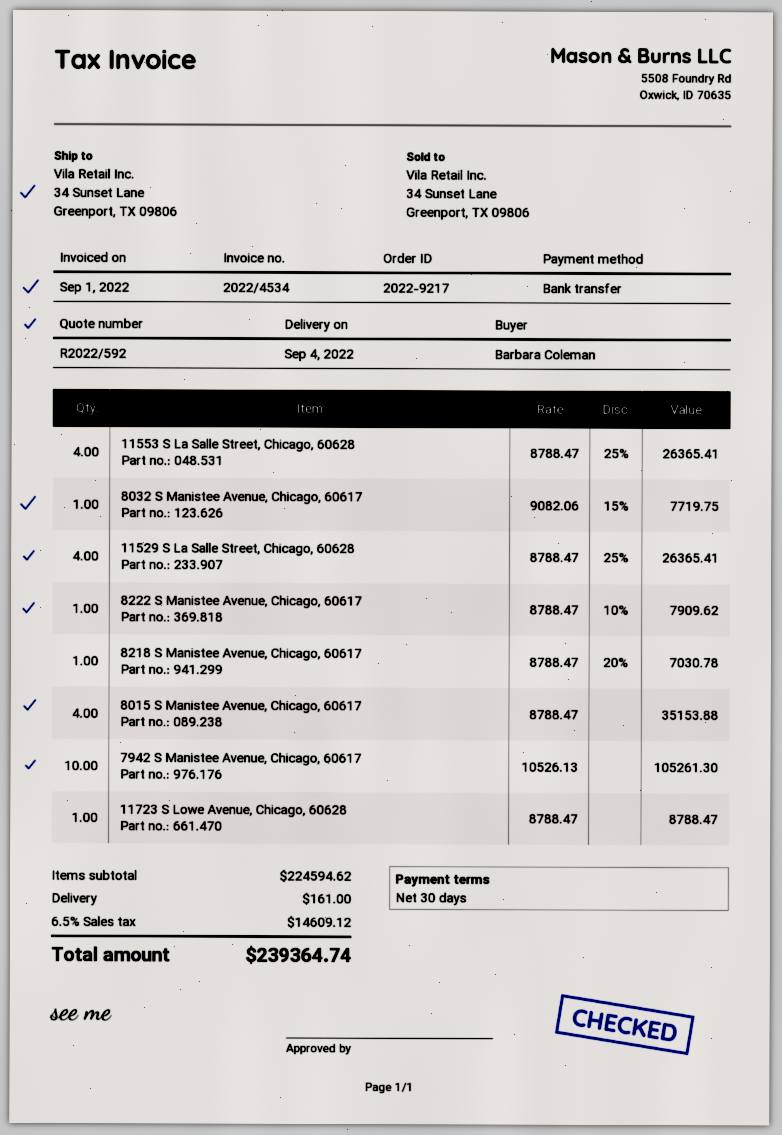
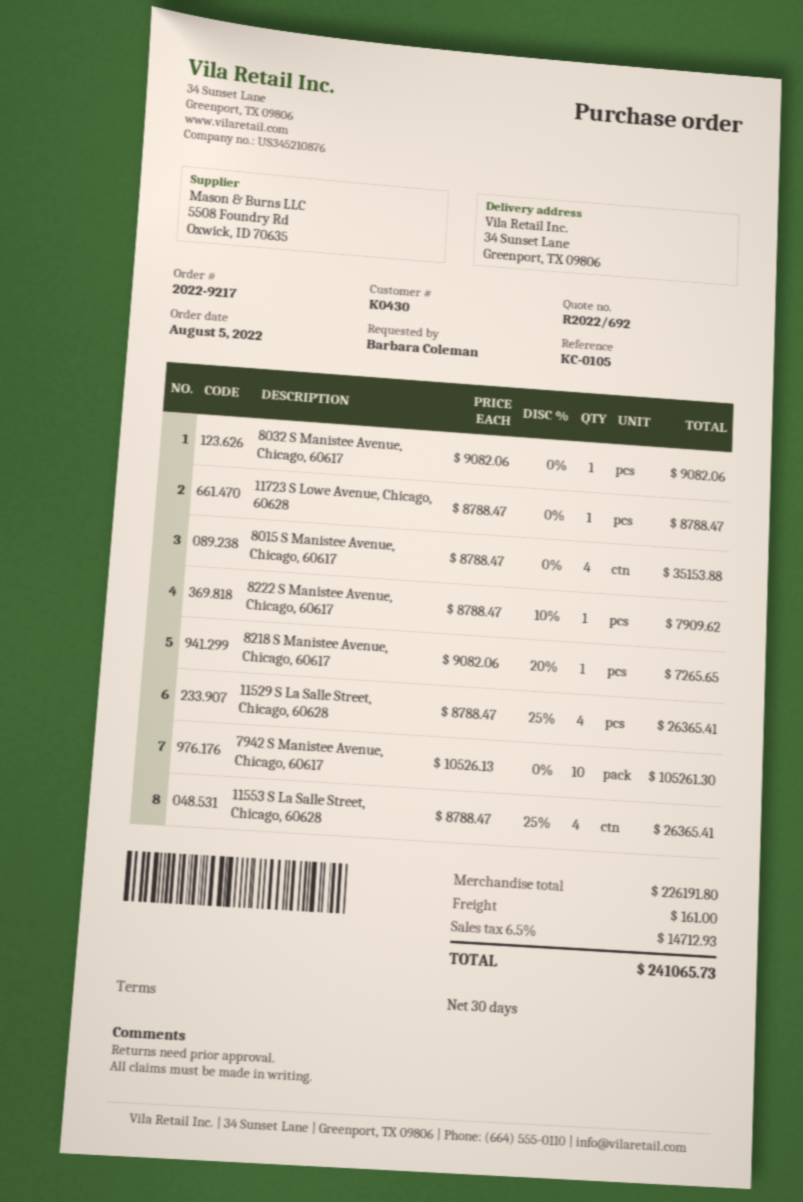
quote number: R2022/592 -> R2022/692
8032 S Manistee Avenue, Chicago, 60617: 1 x 9082.06 - 15% = 7719.75 -> 1 x 9082.06 = 9082.06
8218 S Manistee Avenue, Chicago, 60617: 1 x 8788.47 - 20% = 7030.78 -> 1 x 9082.06 - 20% = 7265.65
subtotal: 224594.62 -> 226191.80
tax: 6.5% = 14609.12 -> 6.5% = 14712.93
total: 239364.74 -> 241065.73

